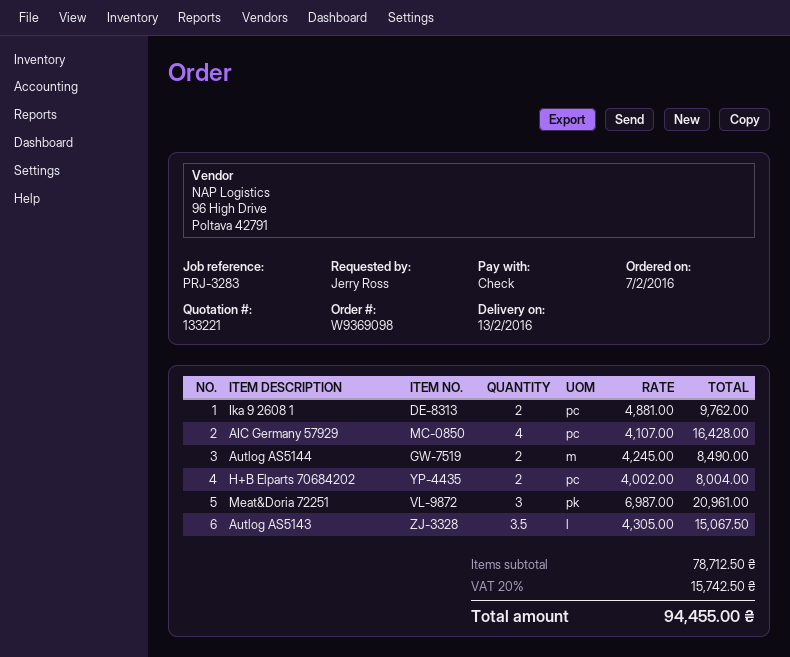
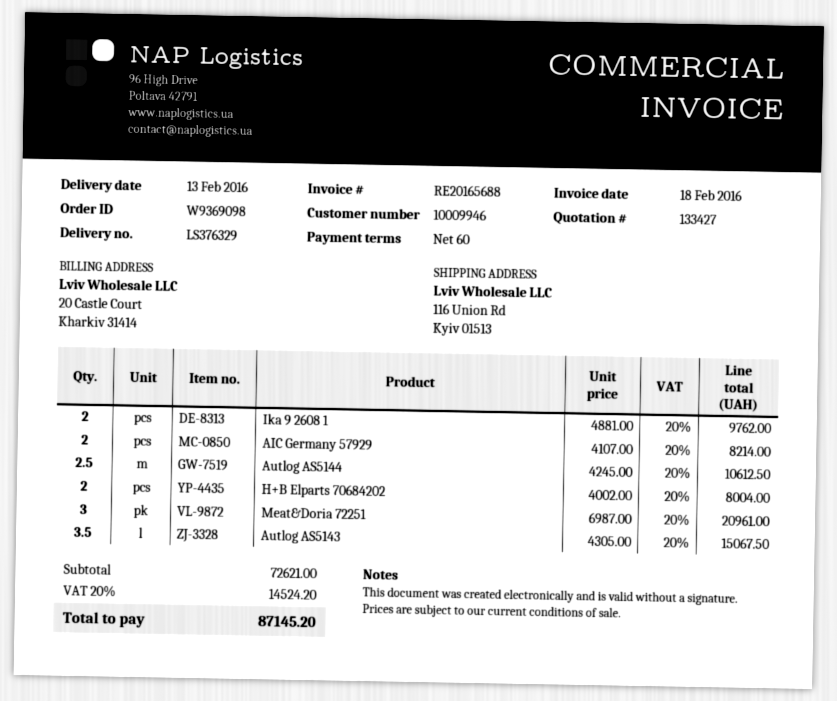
quote number: 133221 -> 133427
AIC Germany 57929: 4 x 4107.00 = 16428.00 -> 2 x 4107.00 = 8214.00
Autlog AS5144: 2 x 4245.00 = 8490.00 -> 2.5 x 4245.00 = 10612.50
subtotal: 78712.50 -> 72621.00
tax: 20% = 15742.50 -> 20% = 14524.20
total: 94455.00 -> 87145.20

